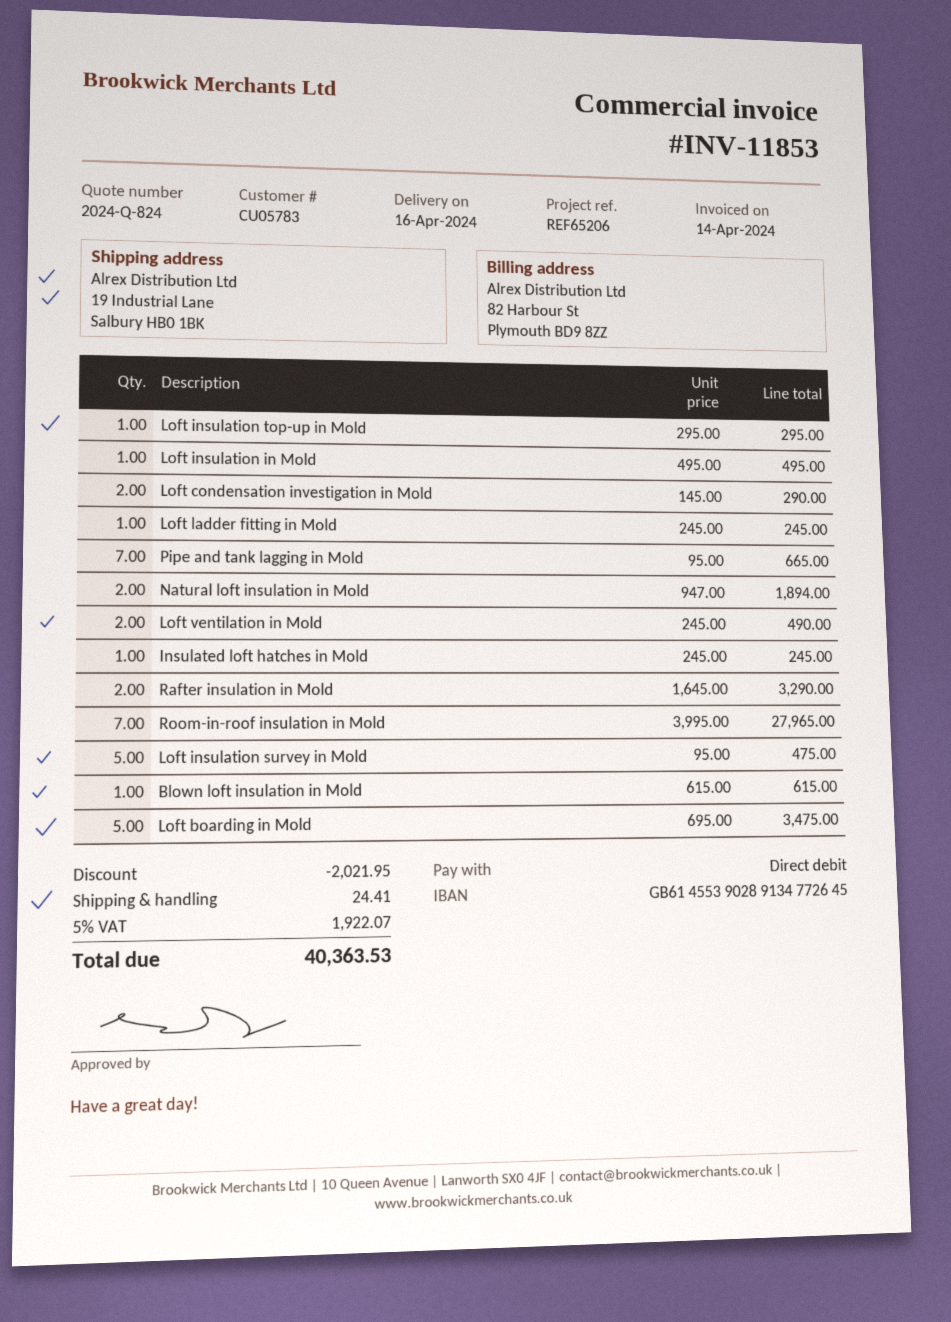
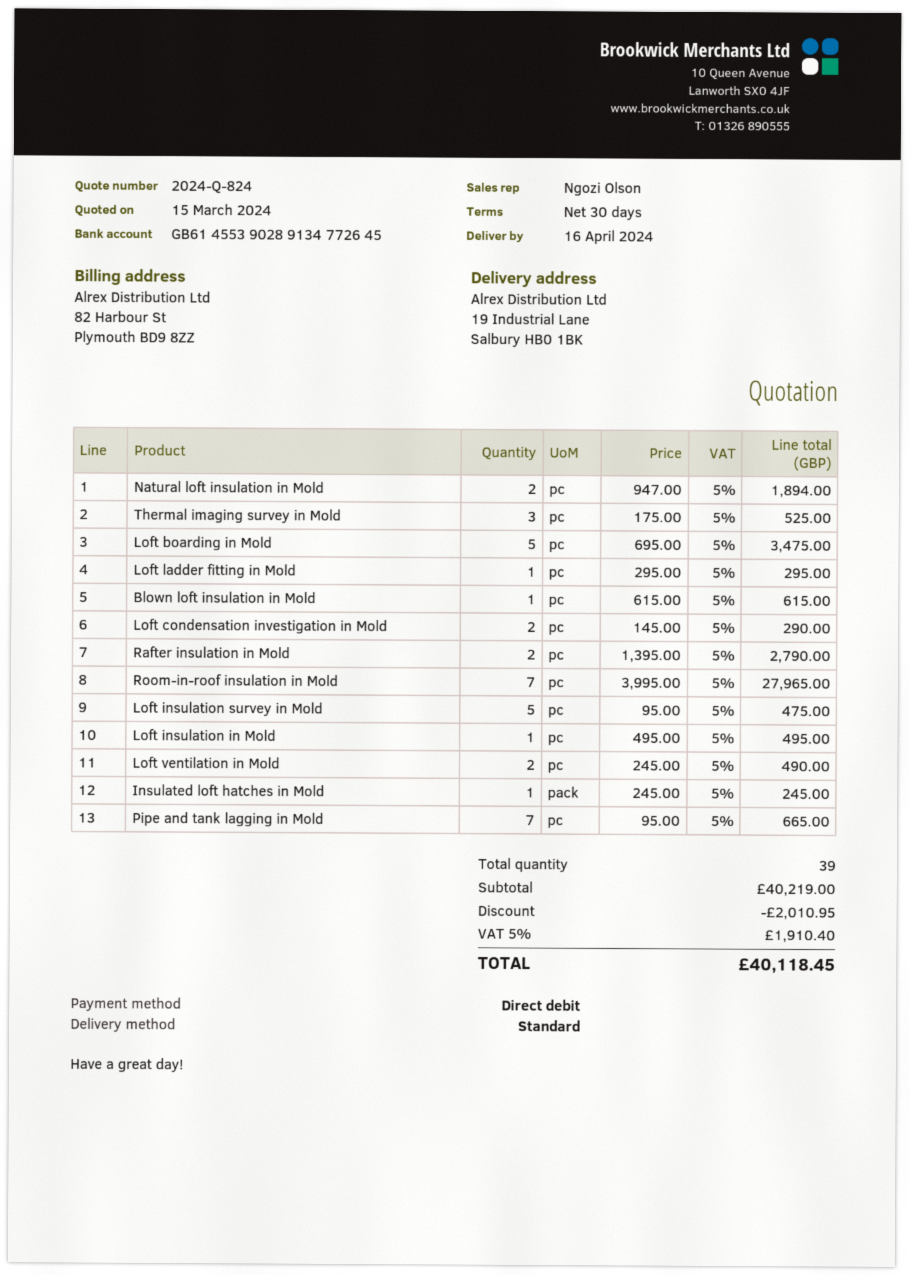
Loft insulation top-up in Mold: 1 x 295.00 = 295.00 -> none
Loft ladder fitting in Mold: 1 x 245.00 = 245.00 -> 1 x 295.00 = 295.00
Rafter insulation in Mold: 2 x 1645.00 = 3290.00 -> 2 x 1395.00 = 2790.00
Thermal imaging survey in Mold: none -> 3 x 175.00 = 525.00
discount: 2021.95 -> 2010.95
shipping: 24.41 -> none
tax: 5% = 1922.07 -> 5% = 1910.40
total: 40363.53 -> 40118.45

